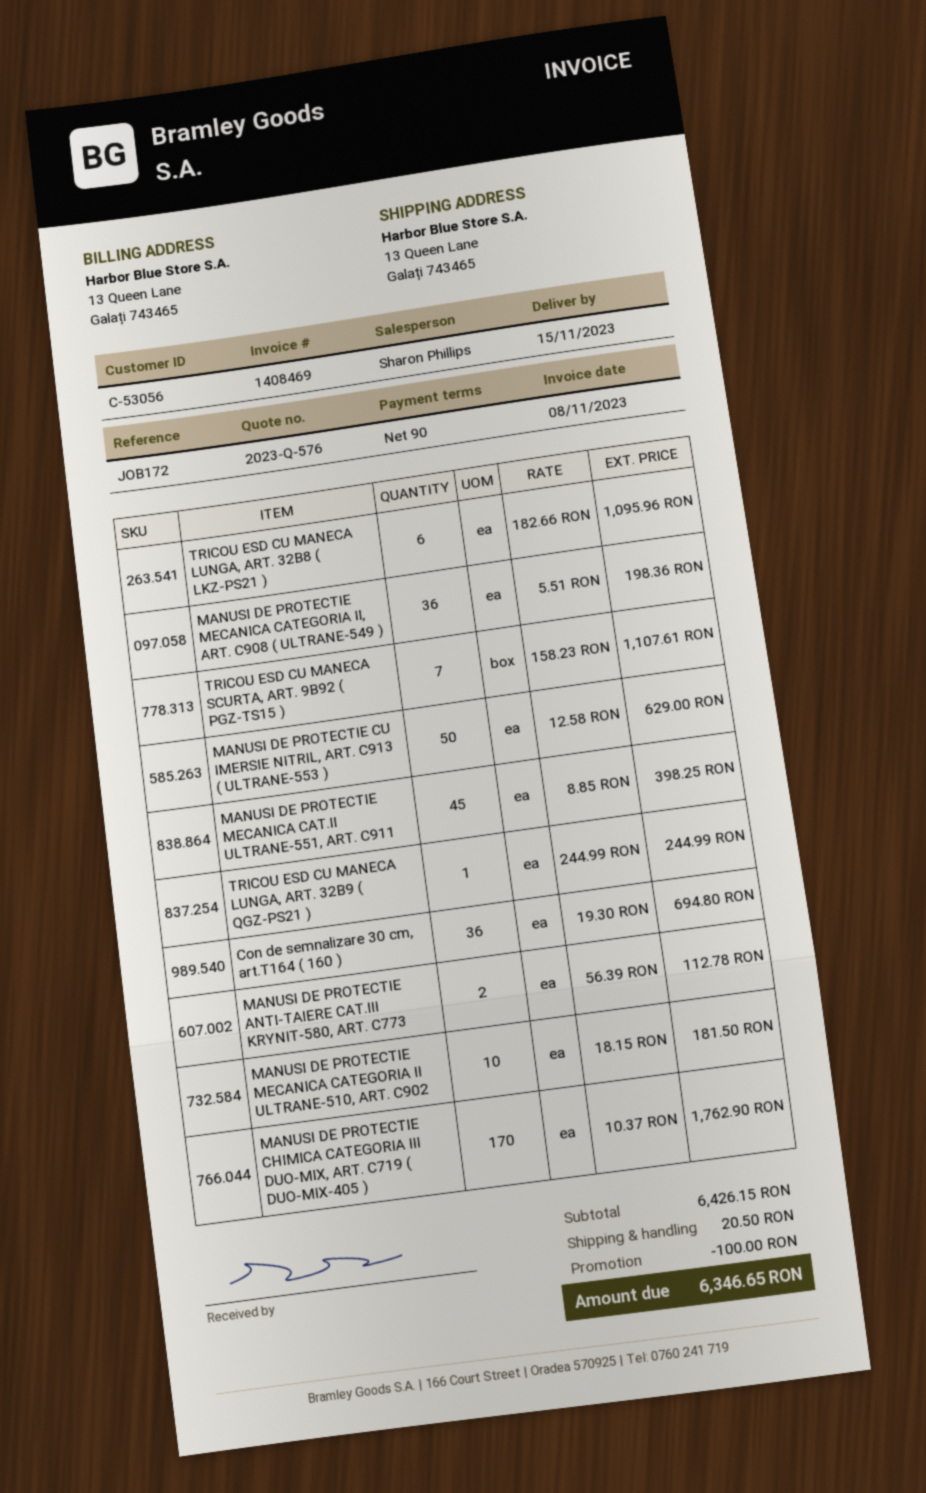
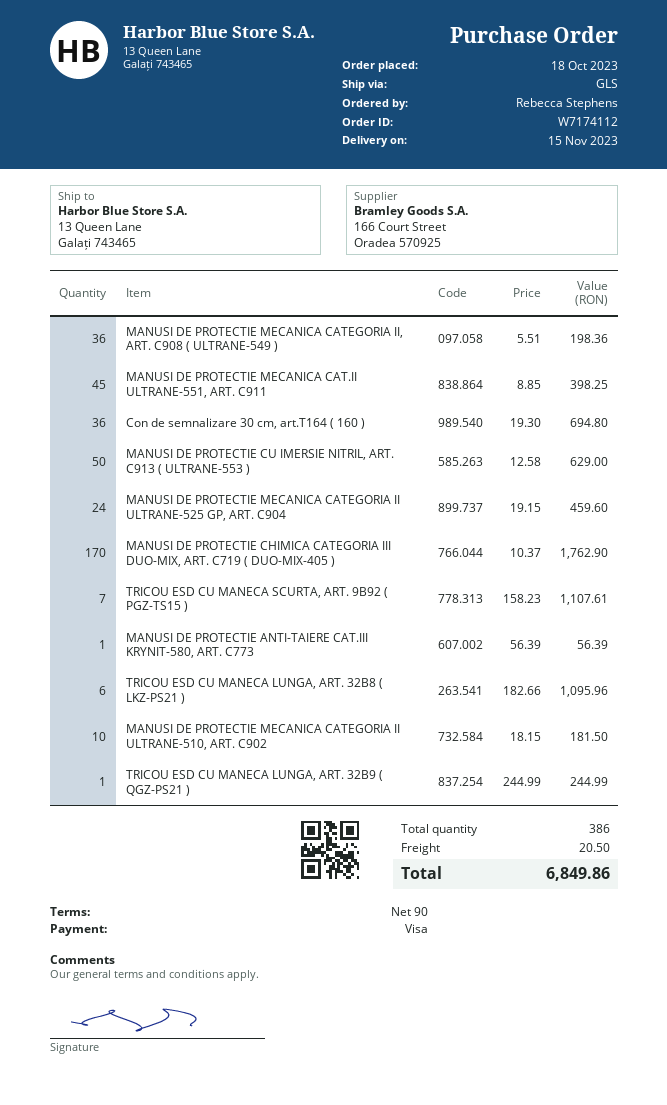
MANUSI DE PROTECTIE ANTI-TAIERE CAT.III KRYNIT-580, ART. C773: 2 x 56.39 = 112.78 -> 1 x 56.39 = 56.39
MANUSI DE PROTECTIE MECANICA CATEGORIA II ULTRANE-525 GP, ART. C904: none -> 24 x 19.15 = 459.60
discount: 100.00 -> none
total: 6346.65 -> 6849.86

